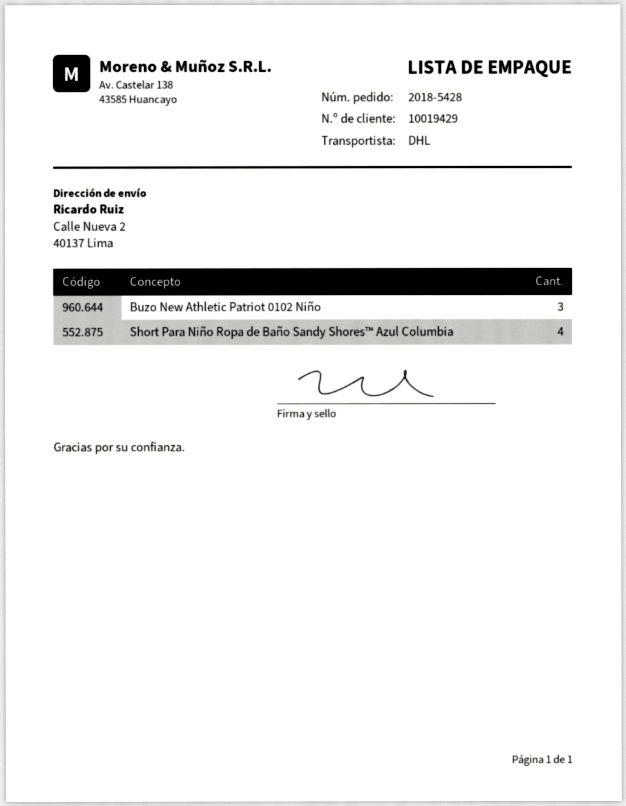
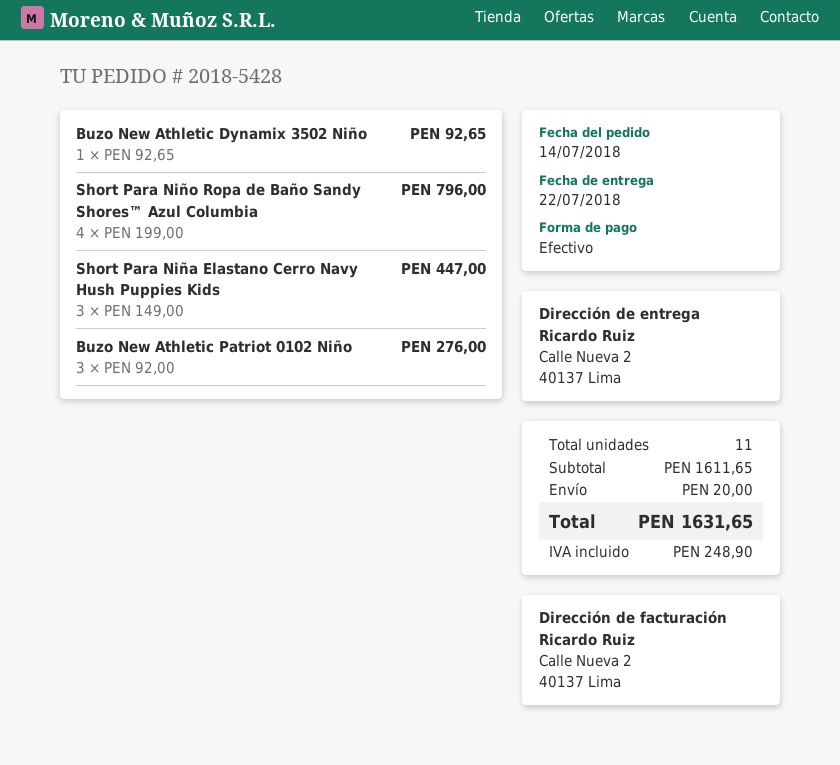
Buzo New Athletic Dynamix 3502 Niño: none -> 1
Short Para Niña Elastano Cerro Navy Hush Puppies Kids: none -> 3

